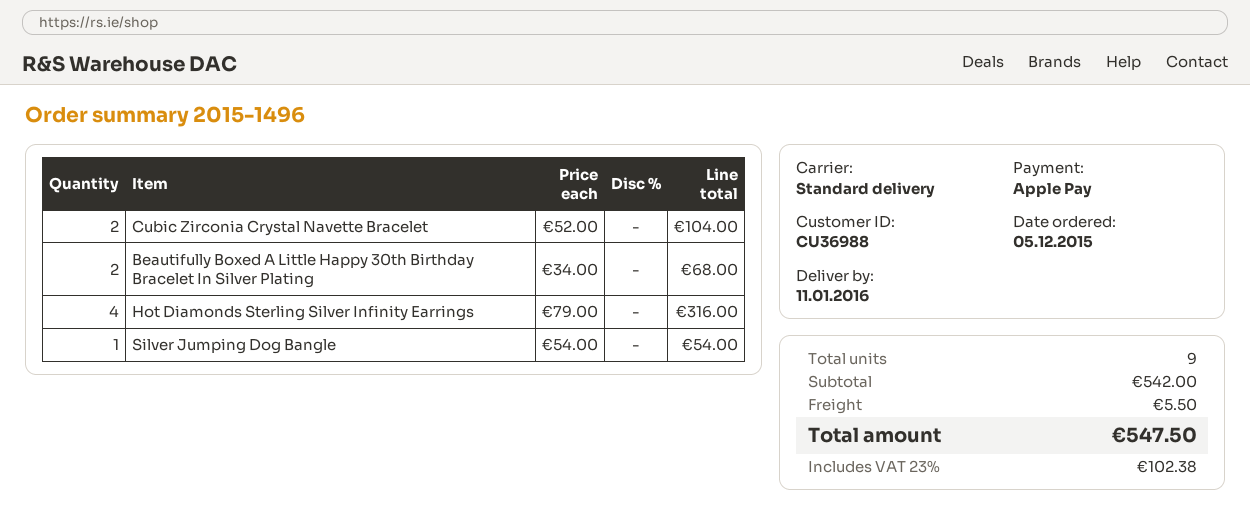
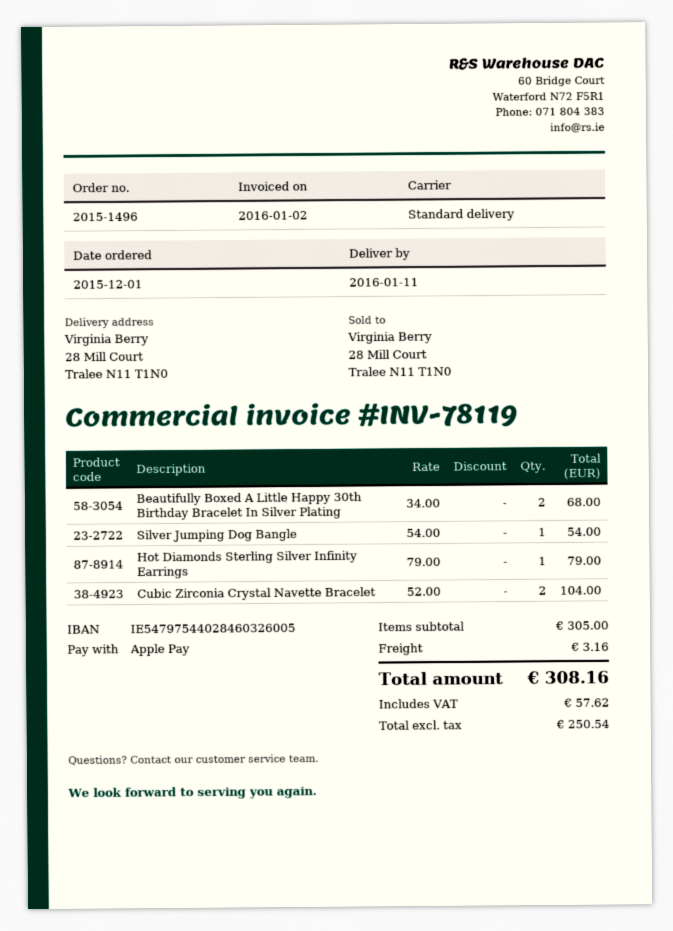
order date: 2015-12-05 -> 2015-12-01
Hot Diamonds Sterling Silver Infinity Earrings: 4 x 79.00 = 316.00 -> 1 x 79.00 = 79.00
subtotal: 542.00 -> 305.00
shipping: 5.50 -> 3.16
tax: 102.38 -> 57.62
total: 547.50 -> 308.16

